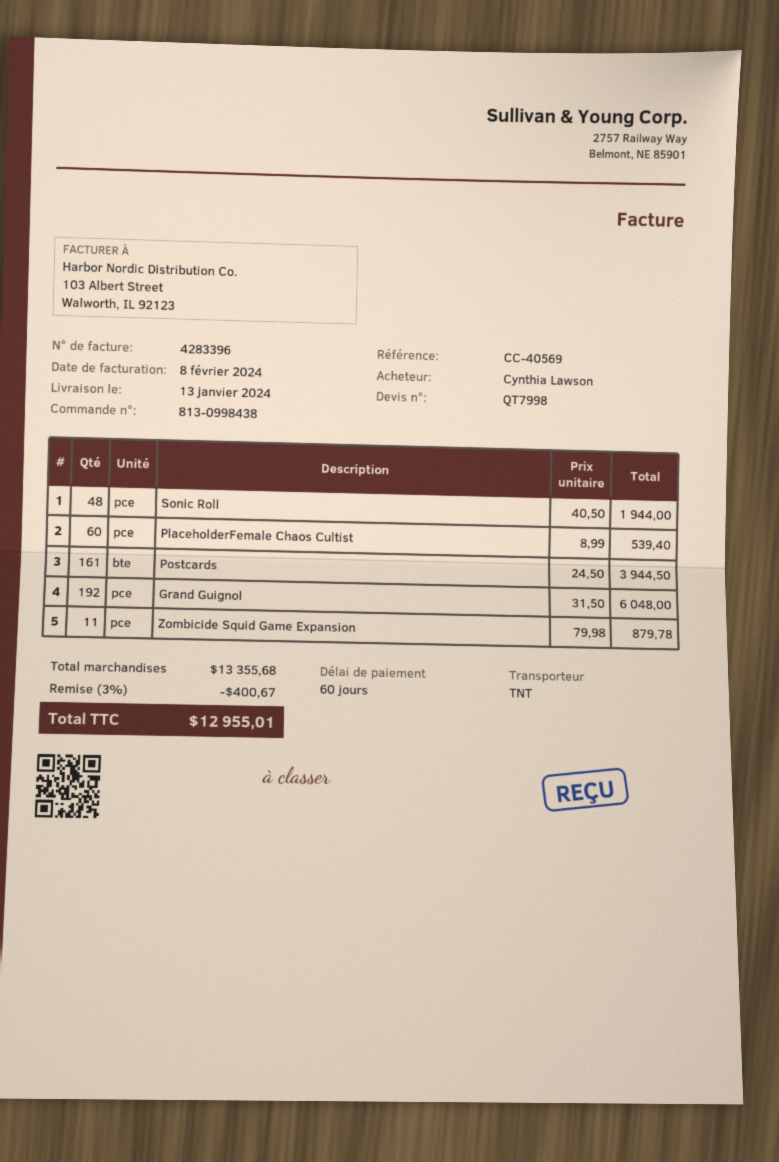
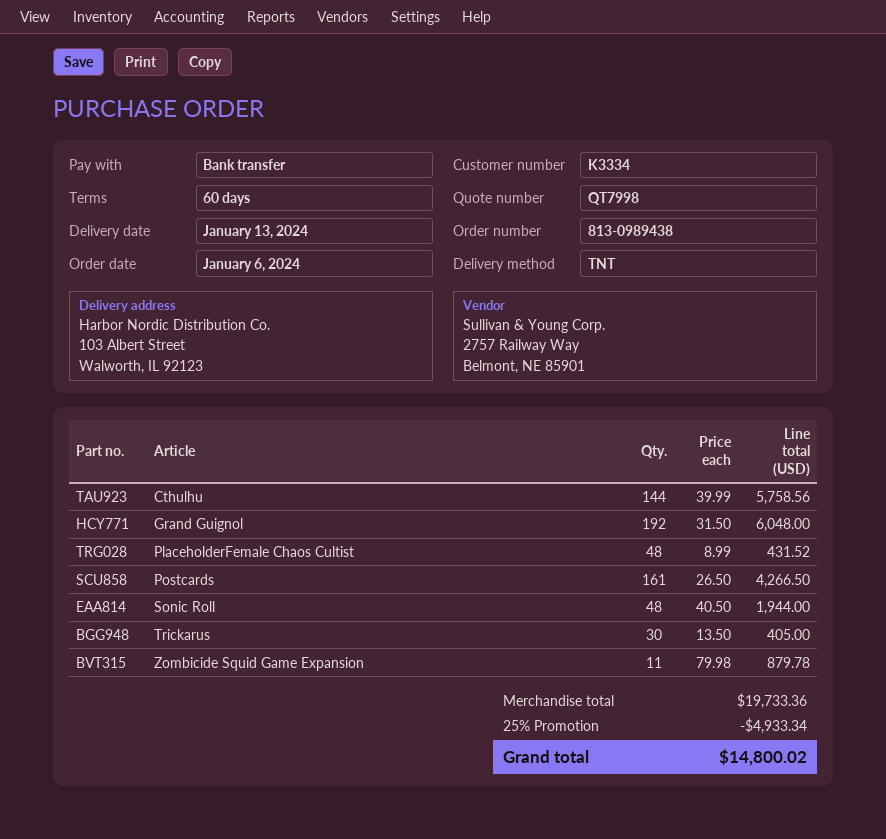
order number: 813-0998438 -> 813-0989438
PlaceholderFemale Chaos Cultist: 60 x 8.99 = 539.40 -> 48 x 8.99 = 431.52
Postcards: 161 x 24.50 = 3944.50 -> 161 x 26.50 = 4266.50
Cthulhu: none -> 144 x 39.99 = 5758.56
Trickarus: none -> 30 x 13.50 = 405.00
subtotal: 13355.68 -> 19733.36
discount: 3% = 400.67 -> 25% = 4933.34
total: 12955.01 -> 14800.02

